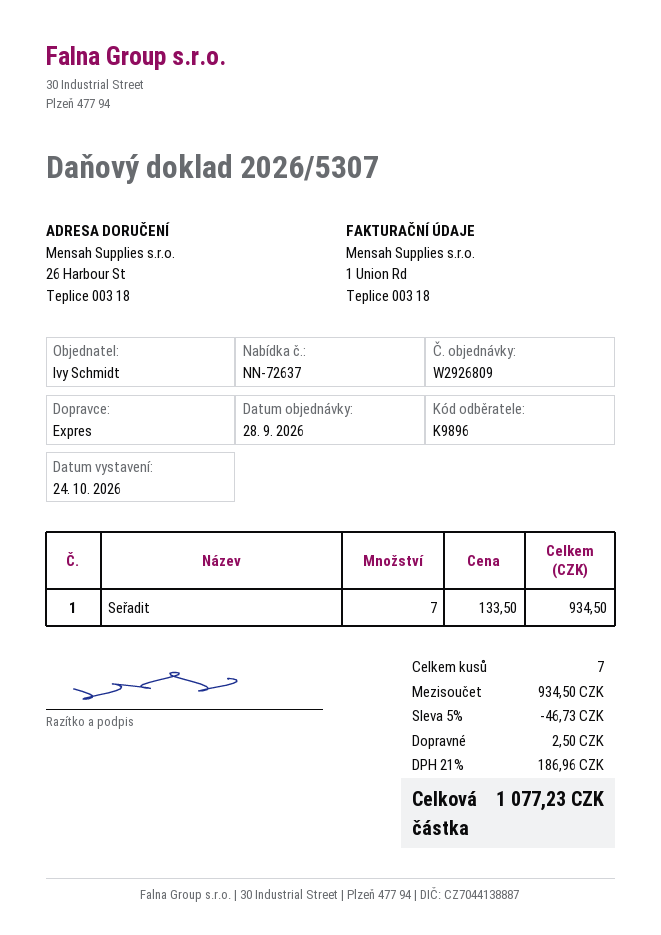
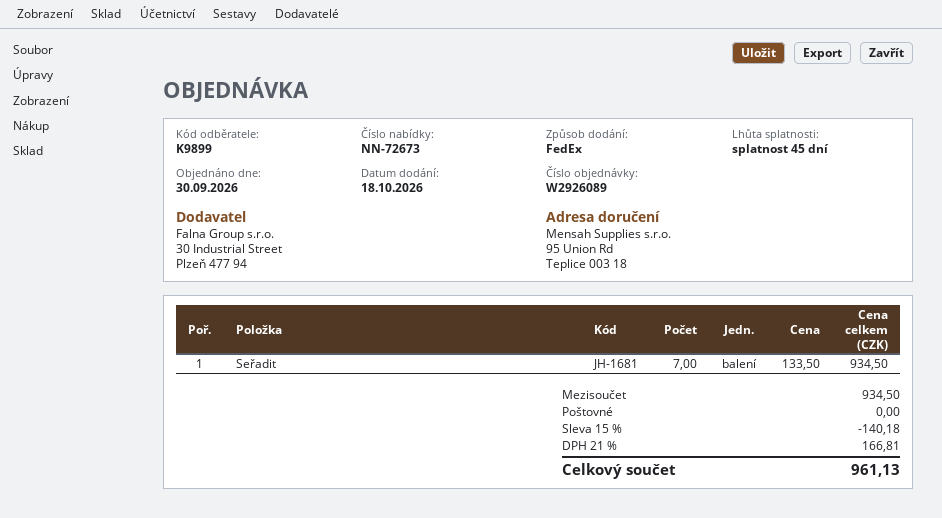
quote number: NN-72637 -> NN-72673
order number: W2926809 -> W2926089
order date: 2026-09-28 -> 2026-09-30
customer number: K9896 -> K9899
shipping method: express -> FedEx
ship to: 26 Harbour St, Teplice 003 18 -> 95 Union Rd, Teplice 003 18
discount: 5% = 46.73 -> 15% = 140.18
shipping: 2.50 -> 0.00
tax: 21% = 186.96 -> 21% = 166.81
total: 1077.23 -> 961.13

